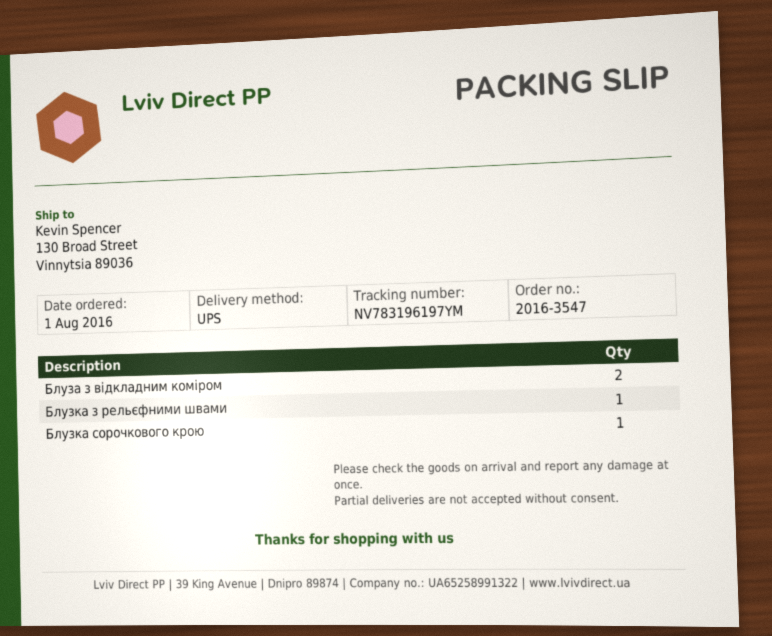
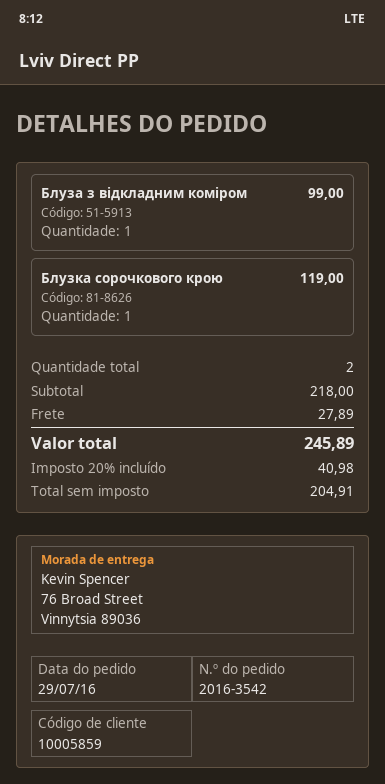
order number: 2016-3547 -> 2016-3542
order date: 2016-08-01 -> 2016-07-29
ship to: 130 Broad Street, Vinnytsia 89036 -> 76 Broad Street, Vinnytsia 89036
Блуза з відкладним коміром: 2 -> 1
Блузка з рельєфними швами: 1 -> none

